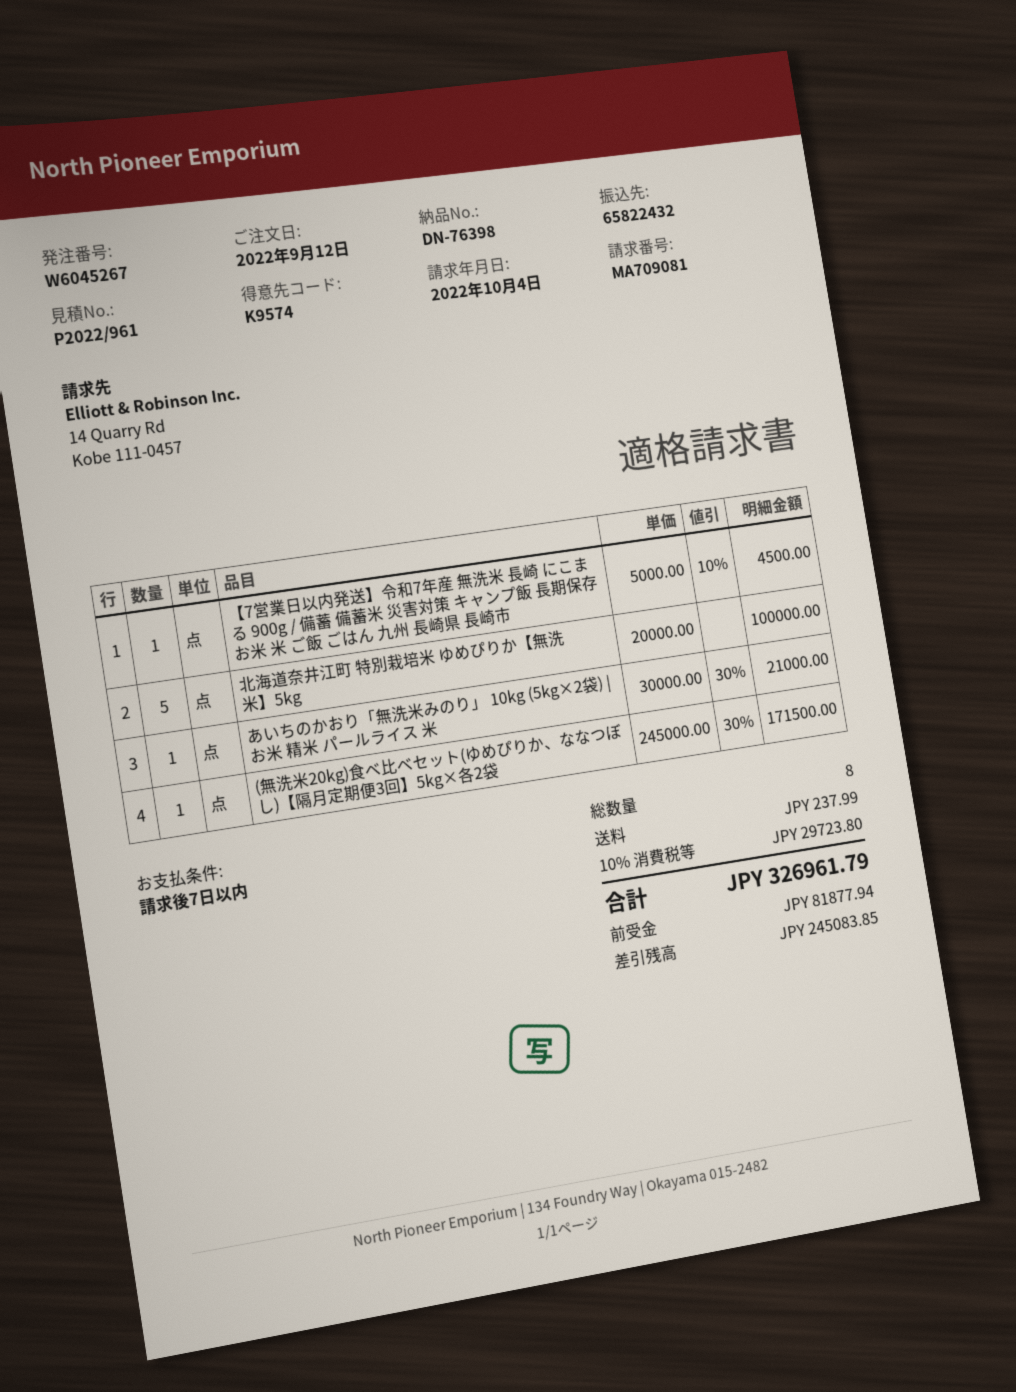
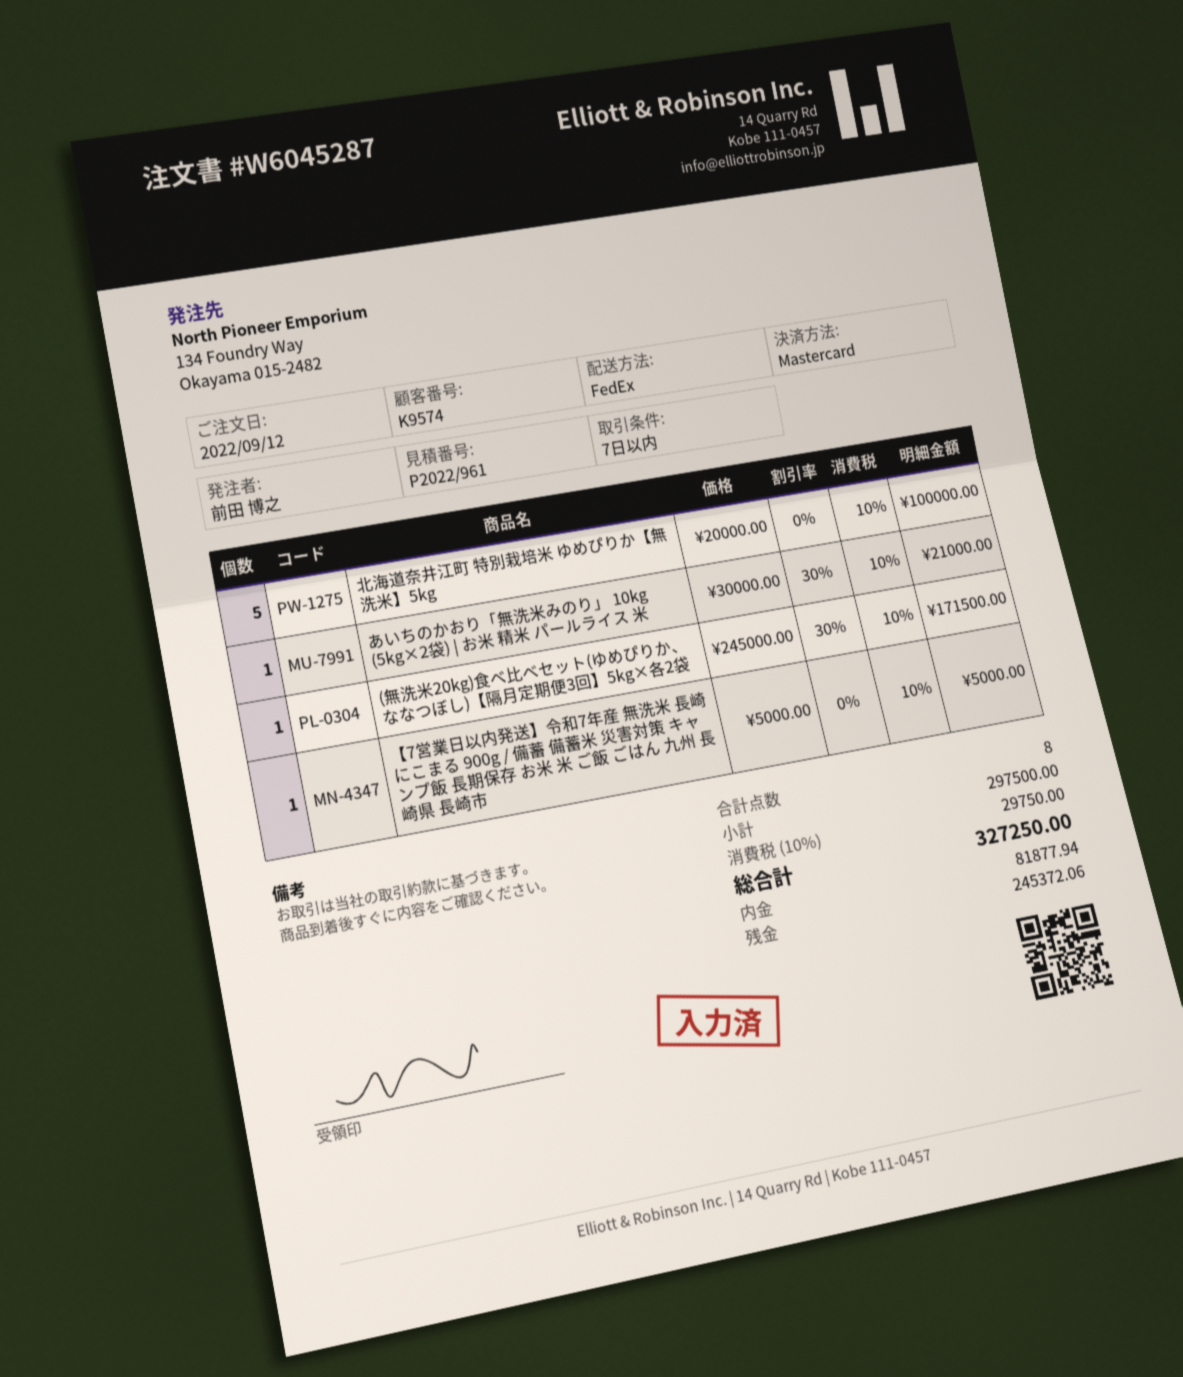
order number: W6045267 -> W6045287
【7営業日以内発送】令和7年産 無洗米 長崎 にこまる 900g / 備蓄 備蓄米 災害対策 キャンプ飯 長期保存 お米 米 ご飯 ごはん 九州 長崎県 長崎市: 1 x 5000.00 - 10% = 4500.00 -> 1 x 5000.00 = 5000.00
shipping: 237.99 -> none
tax: 10% = 29723.80 -> 10% = 29750.00
total: 326961.79 -> 327250.00
balance: 245083.85 -> 245372.06

